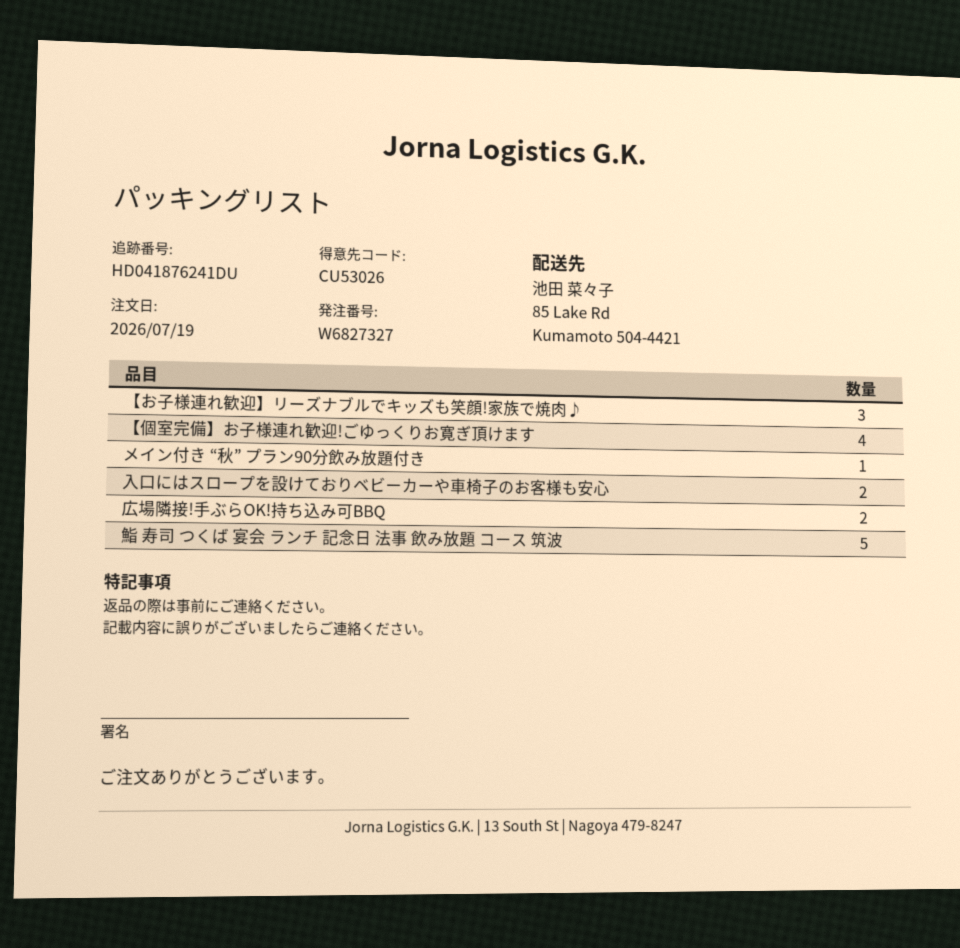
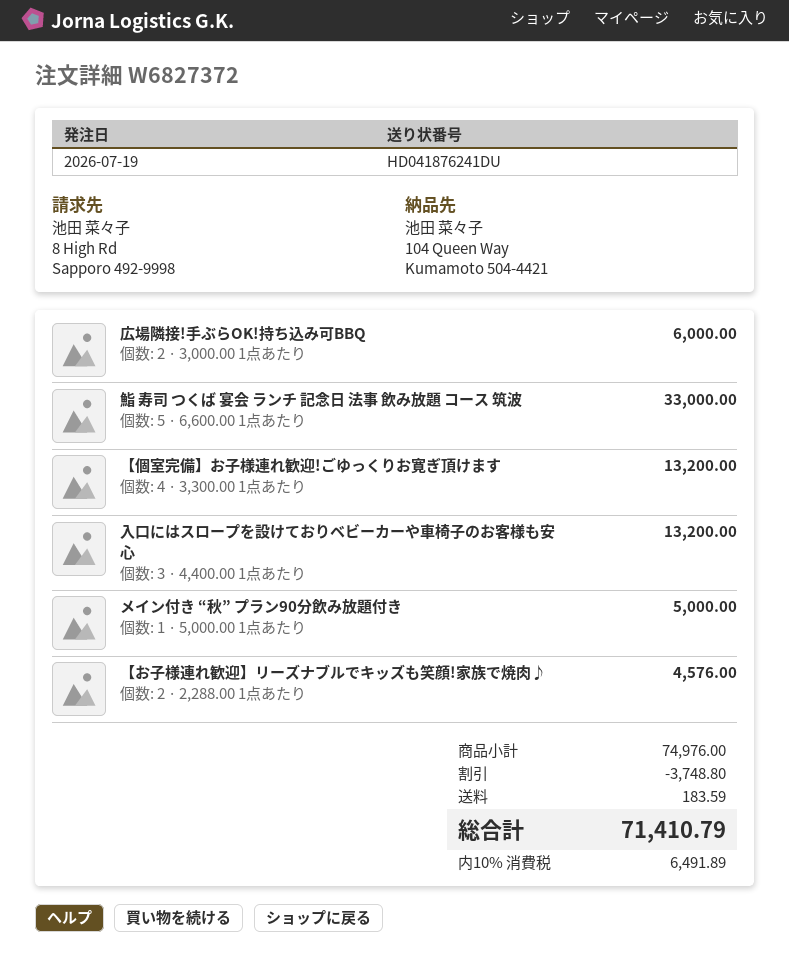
order number: W6827327 -> W6827372
ship to: 85 Lake Rd, Kumamoto 504-4421 -> 104 Queen Way, Kumamoto 504-4421
【お子様連れ歓迎】リーズナブルでキッズも笑顔!家族で焼肉♪: 3 -> 2
入口にはスロープを設けておりベビーカーや車椅子のお客様も安心: 2 -> 3

